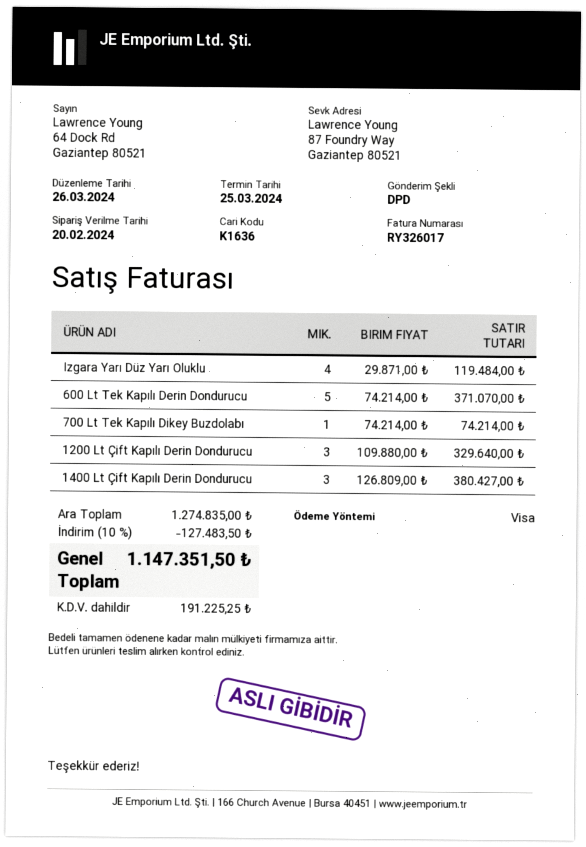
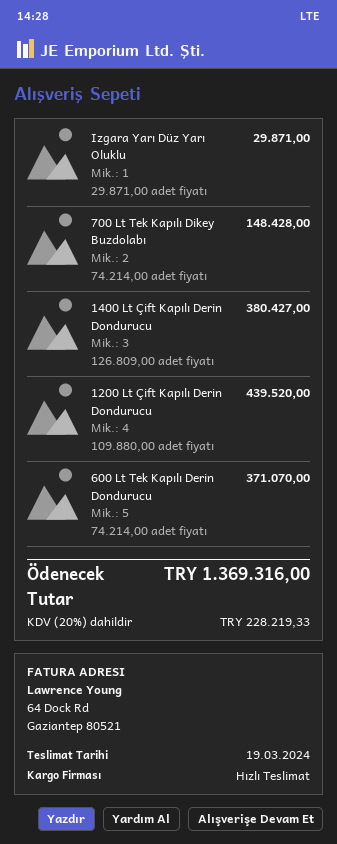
delivery date: 2024-03-25 -> 2024-03-19
shipping method: DPD -> express
Izgara Yarı Düz Yarı Oluklu: 4 x 29871.00 = 119484.00 -> 1 x 29871.00 = 29871.00
700 Lt Tek Kapılı Dikey Buzdolabı: 1 x 74214.00 = 74214.00 -> 2 x 74214.00 = 148428.00
1200 Lt Çift Kapılı Derin Dondurucu: 3 x 109880.00 = 329640.00 -> 4 x 109880.00 = 439520.00
discount: 10% = 127483.50 -> none
tax: 191225.25 -> 228219.33
total: 1147351.50 -> 1369316.00

